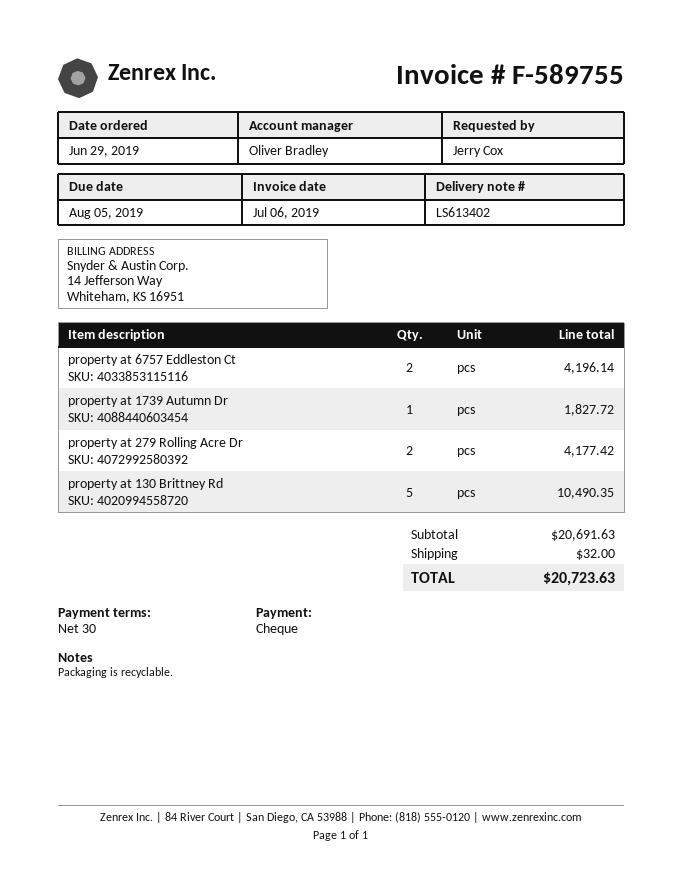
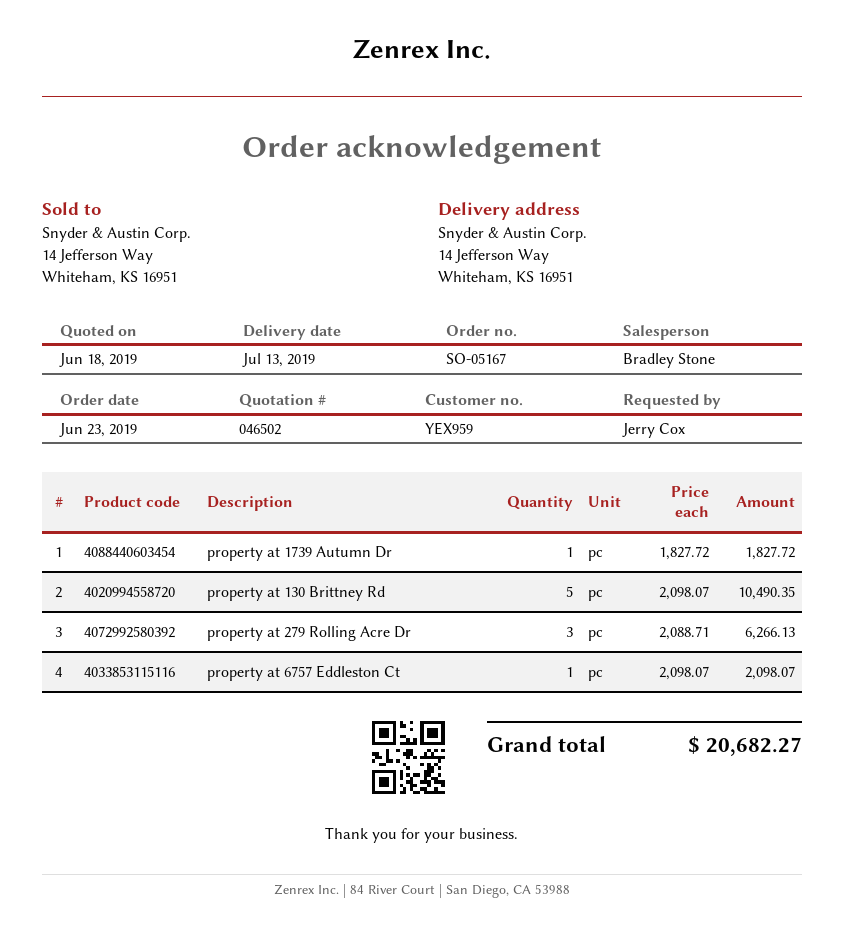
order date: 2019-06-29 -> 2019-06-23
sales rep: Oliver Bradley -> Bradley Stone
property at 6757 Eddleston Ct: 2 for 4196.14 -> 1 for 2098.07
property at 279 Rolling Acre Dr: 2 for 4177.42 -> 3 for 6266.13
shipping: 32.00 -> none
total: 20723.63 -> 20682.27

